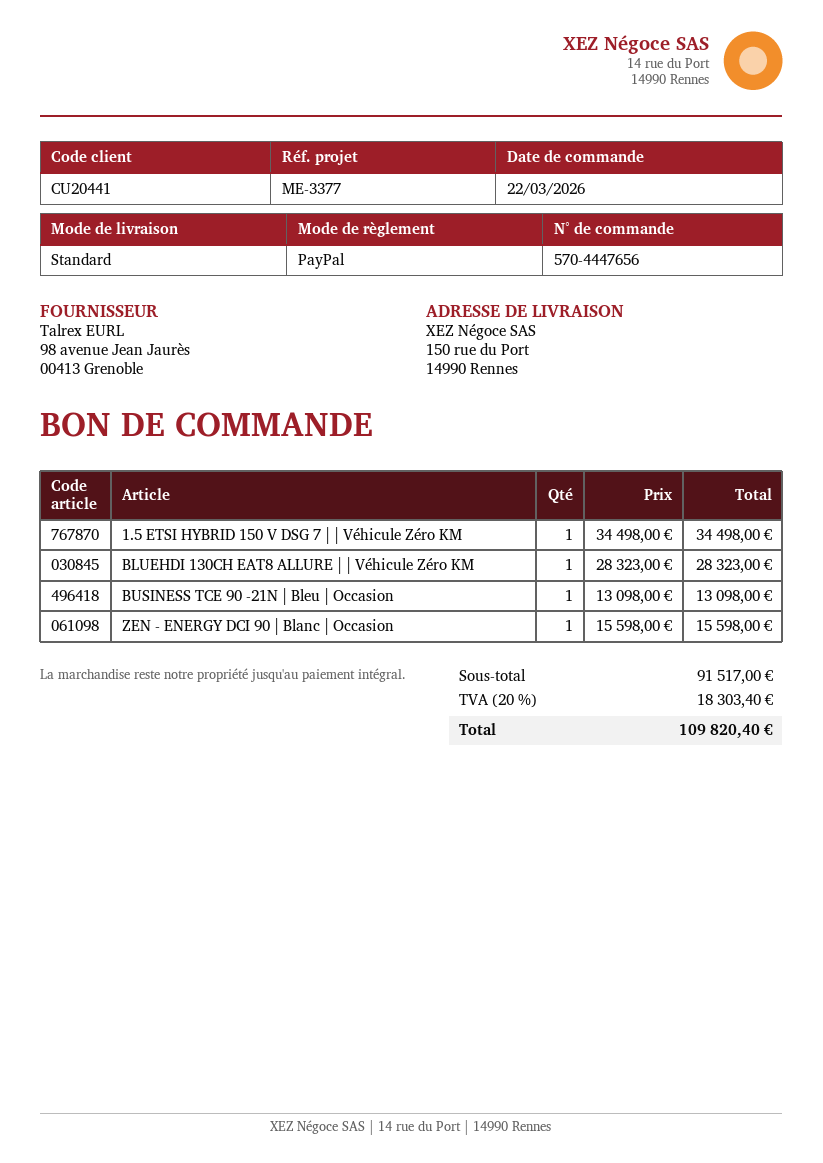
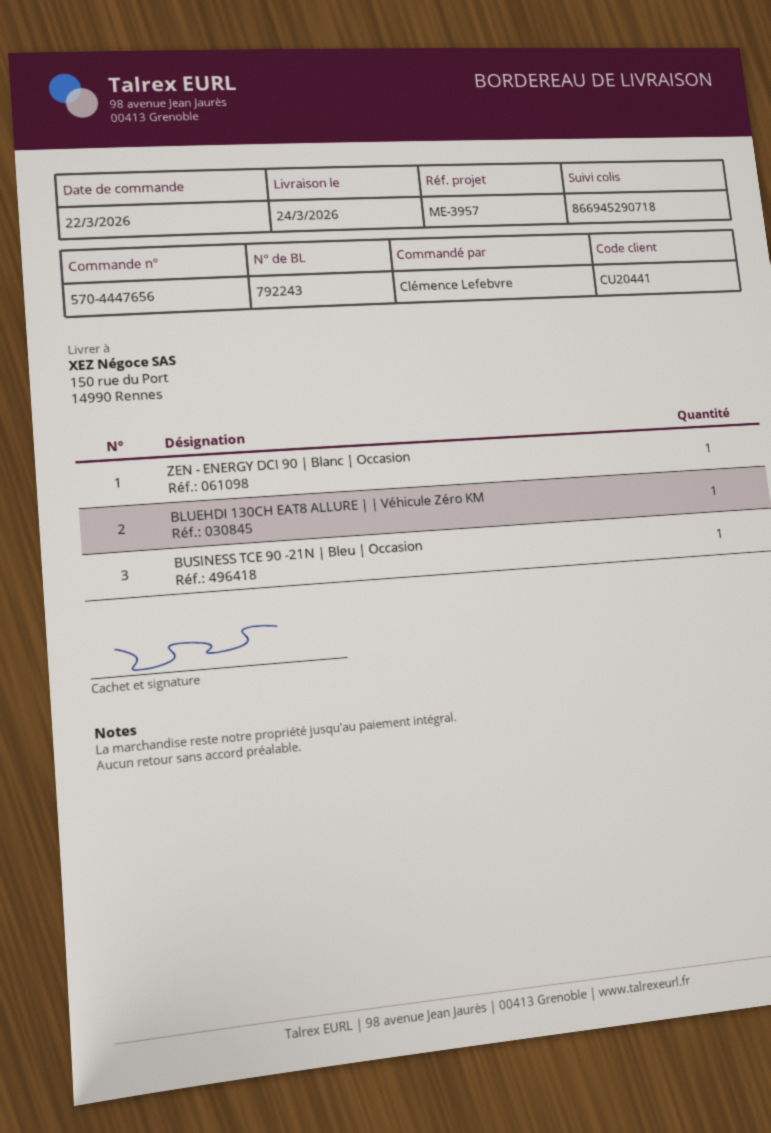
reference: ME-3377 -> ME-3957
1.5 ETSI HYBRID 150 V DSG 7 | | Véhicule Zéro KM: 1 -> none

